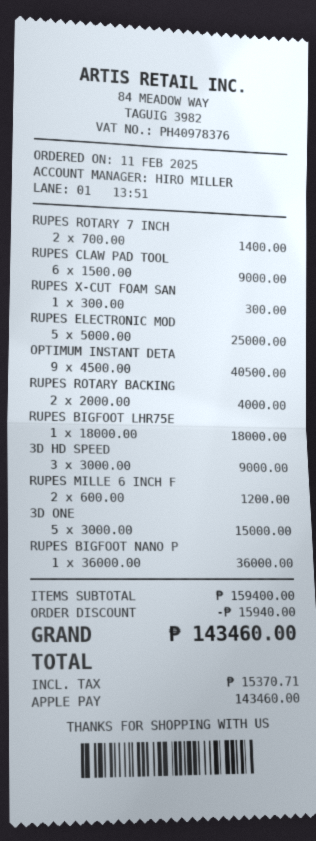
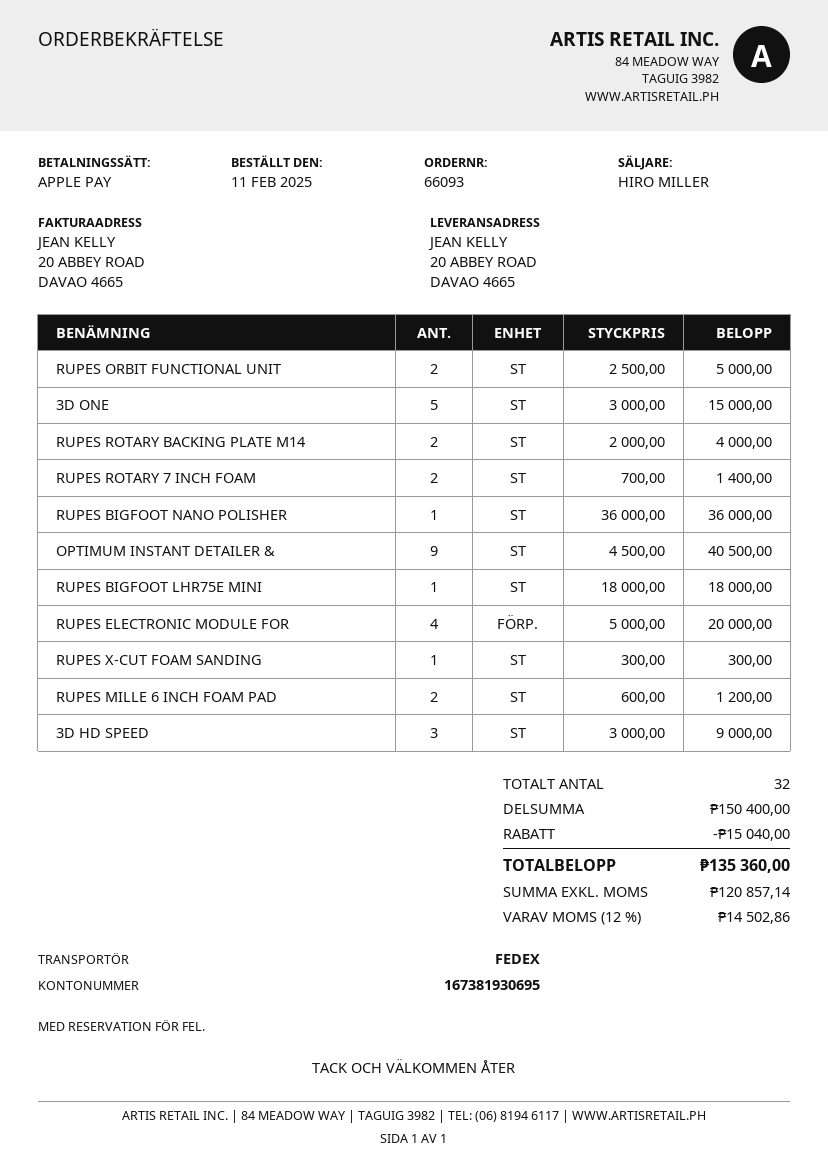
RUPES CLAW PAD TOOL: 6 x 1500.00 = 9000.00 -> none
RUPES ELECTRONIC MOD: 5 x 5000.00 = 25000.00 -> 4 x 5000.00 = 20000.00
RUPES ORBIT FUNCTIONAL UNIT: none -> 2 x 2500.00 = 5000.00
subtotal: 159400.00 -> 150400.00
discount: 15940.00 -> 15040.00
tax: 15370.71 -> 14502.86
total: 143460.00 -> 135360.00

